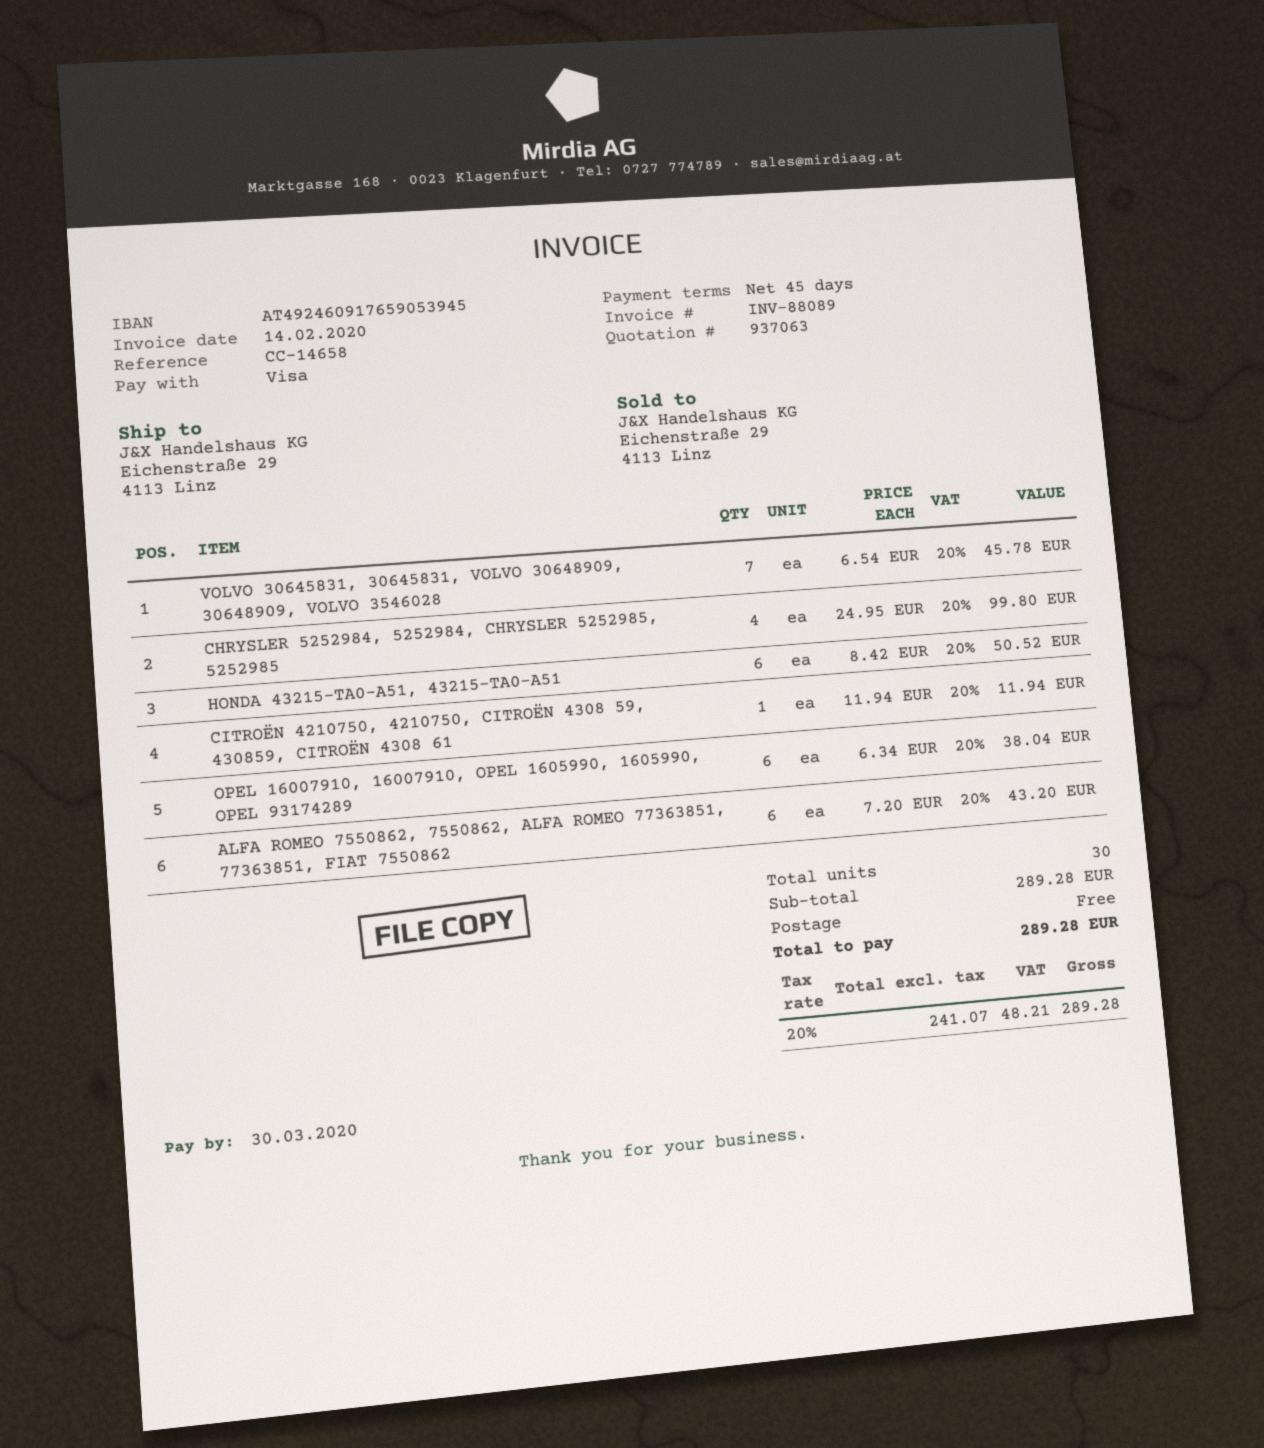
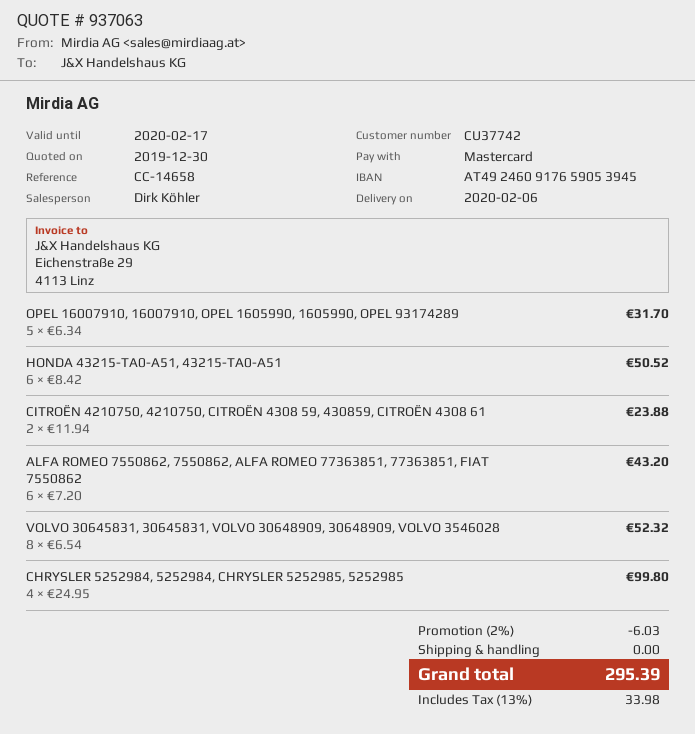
payment method: Visa -> Mastercard
VOLVO 30645831, 30645831, VOLVO 30648909, 30648909, VOLVO 3546028: 7 x 6.54 = 45.78 -> 8 x 6.54 = 52.32
CITROËN 4210750, 4210750, CITROËN 4308 59, 430859, CITROËN 4308 61: 1 x 11.94 = 11.94 -> 2 x 11.94 = 23.88
OPEL 16007910, 16007910, OPEL 1605990, 1605990, OPEL 93174289: 6 x 6.34 = 38.04 -> 5 x 6.34 = 31.70
discount: none -> 2% = 6.03
tax: 20% = 48.21 -> 13% = 33.98
total: 289.28 -> 295.39

